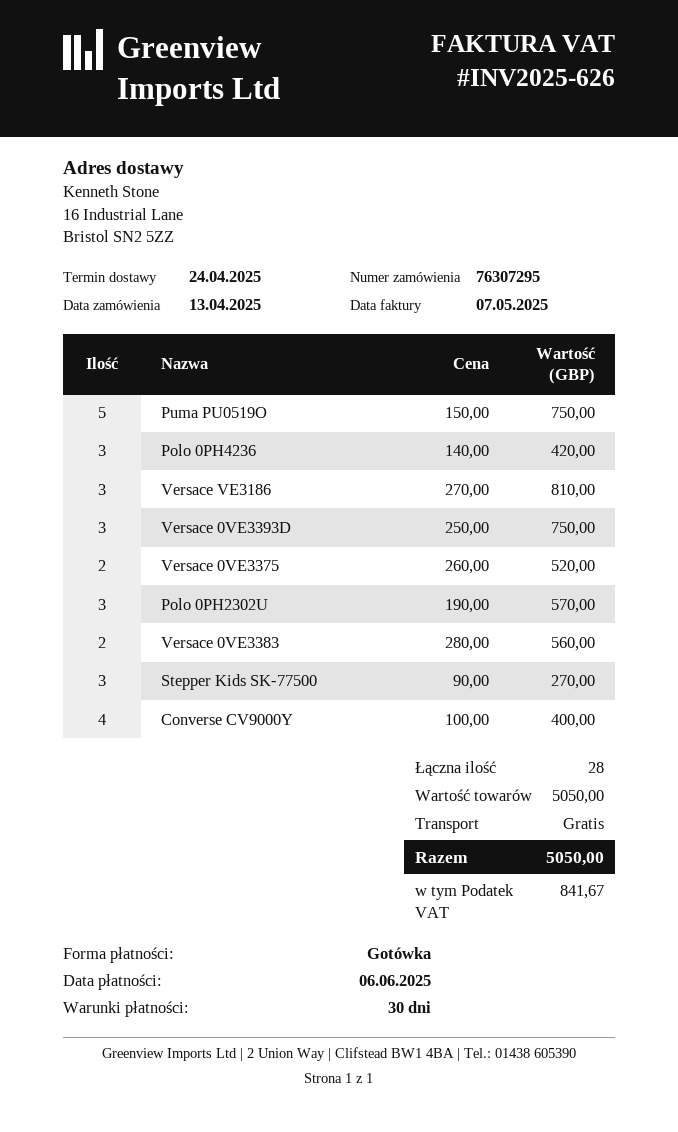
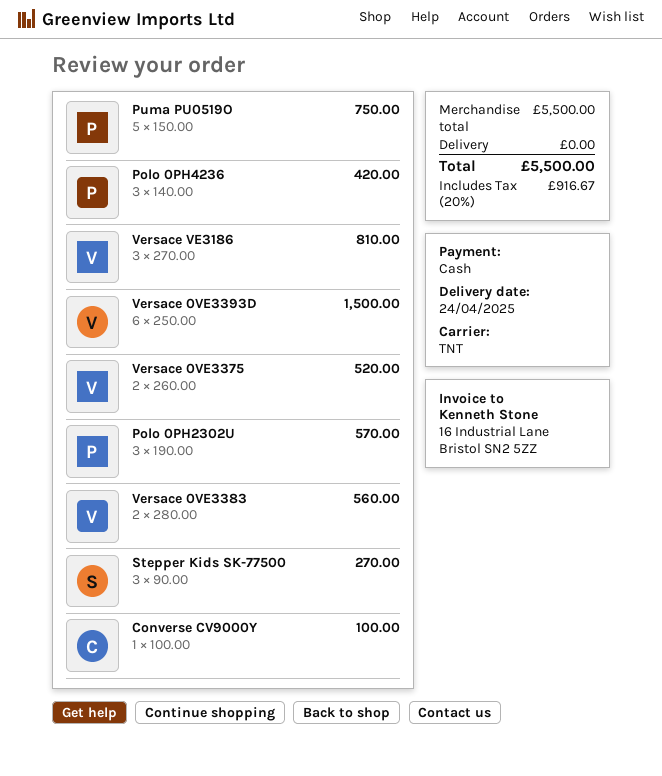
Versace 0VE3393D: 3 x 250.00 = 750.00 -> 6 x 250.00 = 1500.00
Converse CV9000Y: 4 x 100.00 = 400.00 -> 1 x 100.00 = 100.00
subtotal: 5050.00 -> 5500.00
tax: 841.67 -> 916.67
total: 5050.00 -> 5500.00

